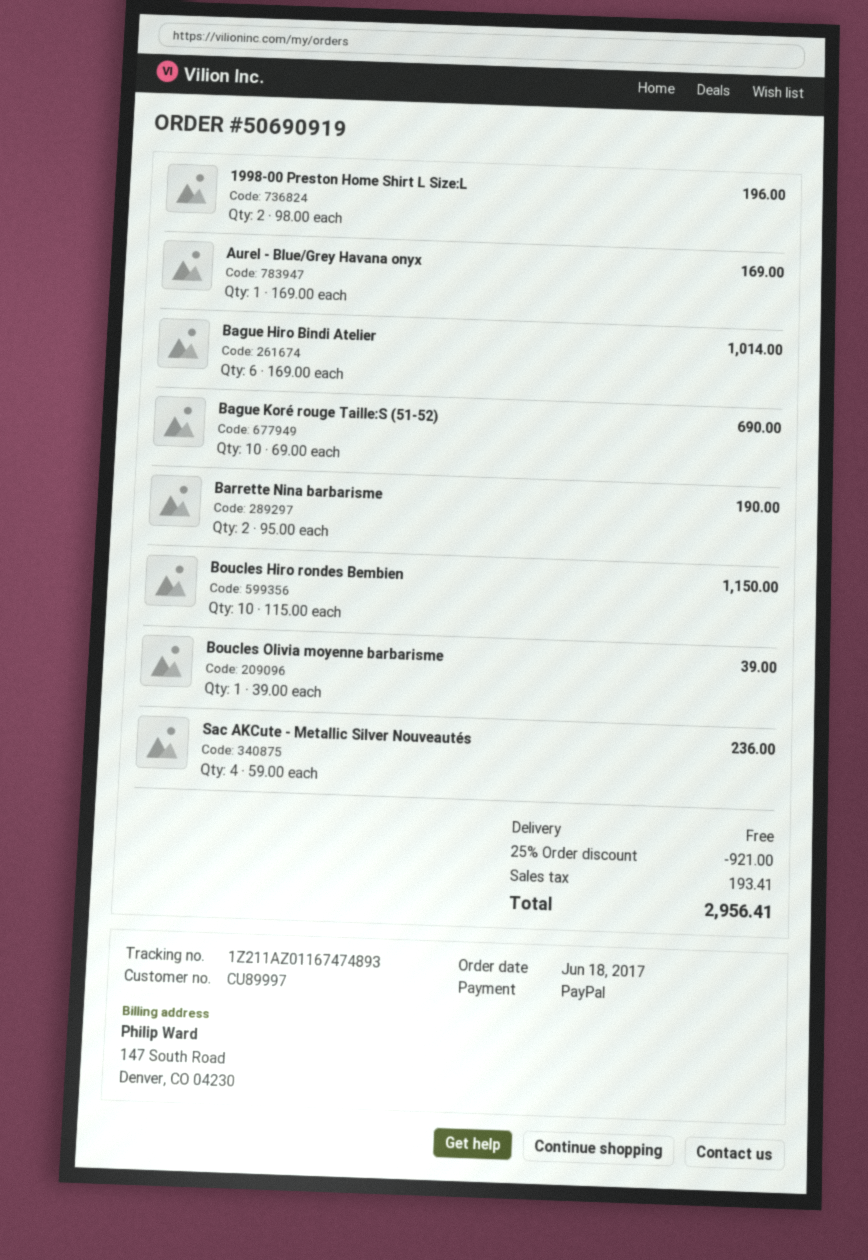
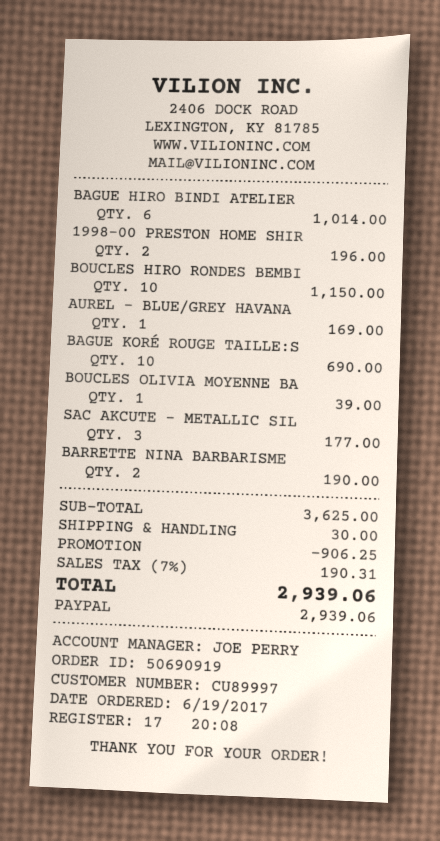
order date: 2017-06-18 -> 2017-06-19
Sac AKCute - Metallic Silver Nouveautés: 4 for 236.00 -> 3 for 177.00
discount: 921.00 -> 906.25
shipping: 0.00 -> 30.00
tax: 193.41 -> 190.31
total: 2956.41 -> 2939.06

